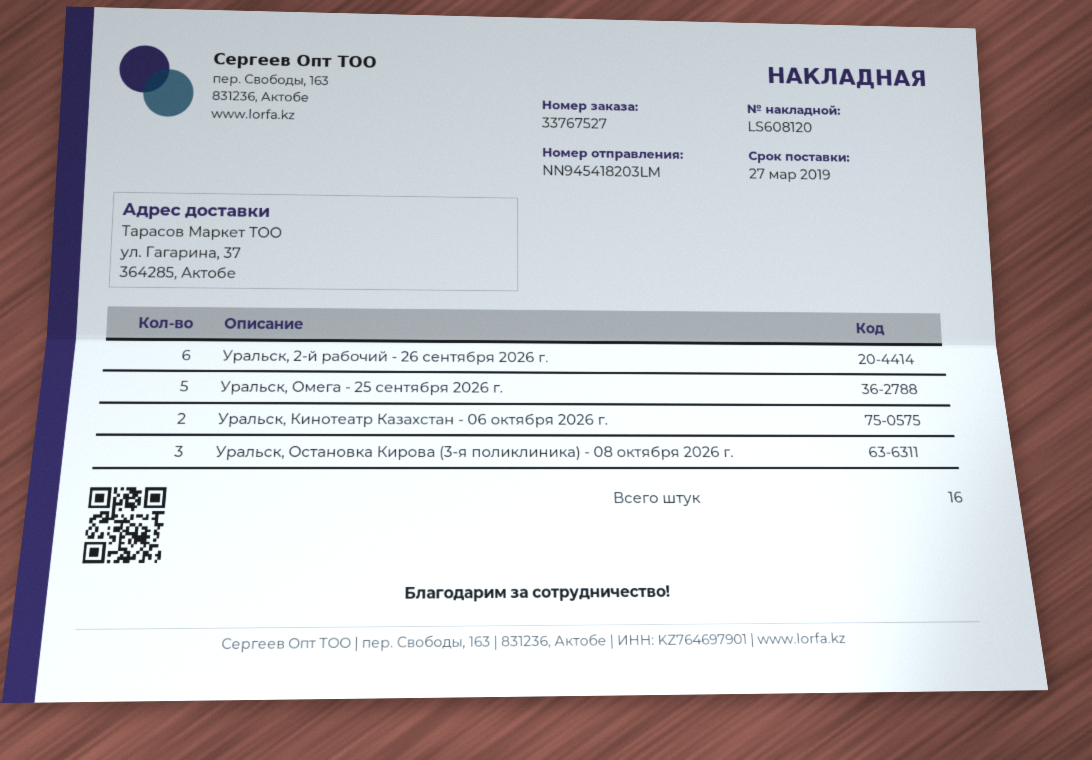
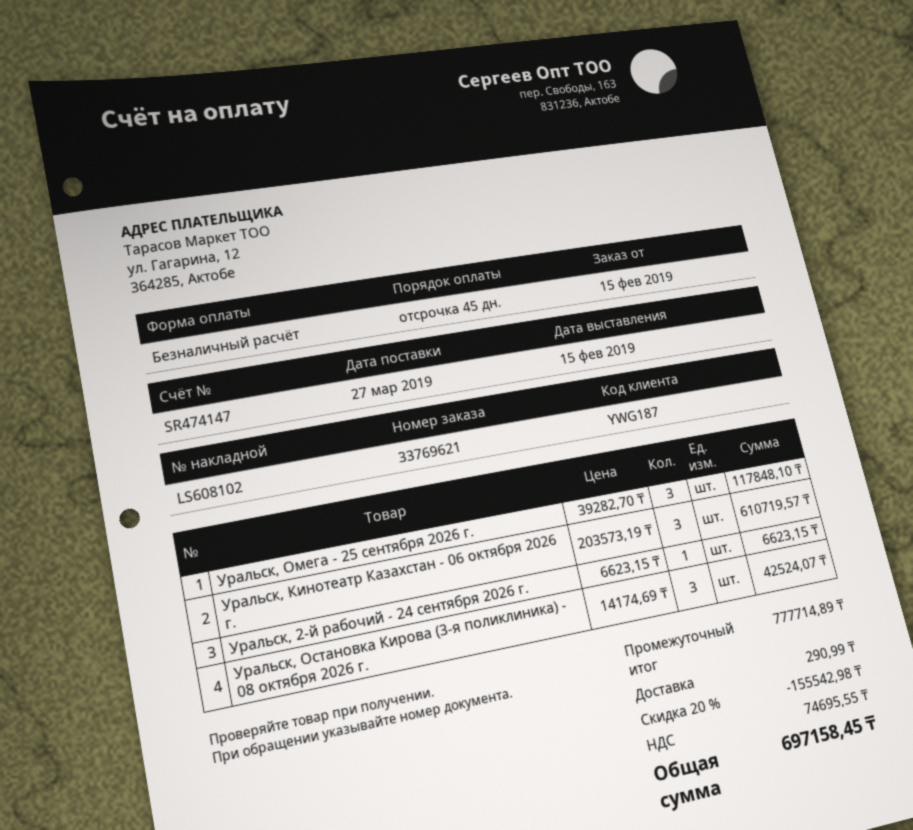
order number: 33767527 -> 33769621
delivery note number: LS608120 -> LS608102
Уральск, 2-й рабочий - 26 сентября 2026 г.: 6 -> none
Уральск, Омега - 25 сентября 2026 г.: 5 -> 3
Уральск, Кинотеатр Казахстан - 06 октября 2026 г.: 2 -> 3
Уральск, 2-й рабочий - 24 сентября 2026 г.: none -> 1

